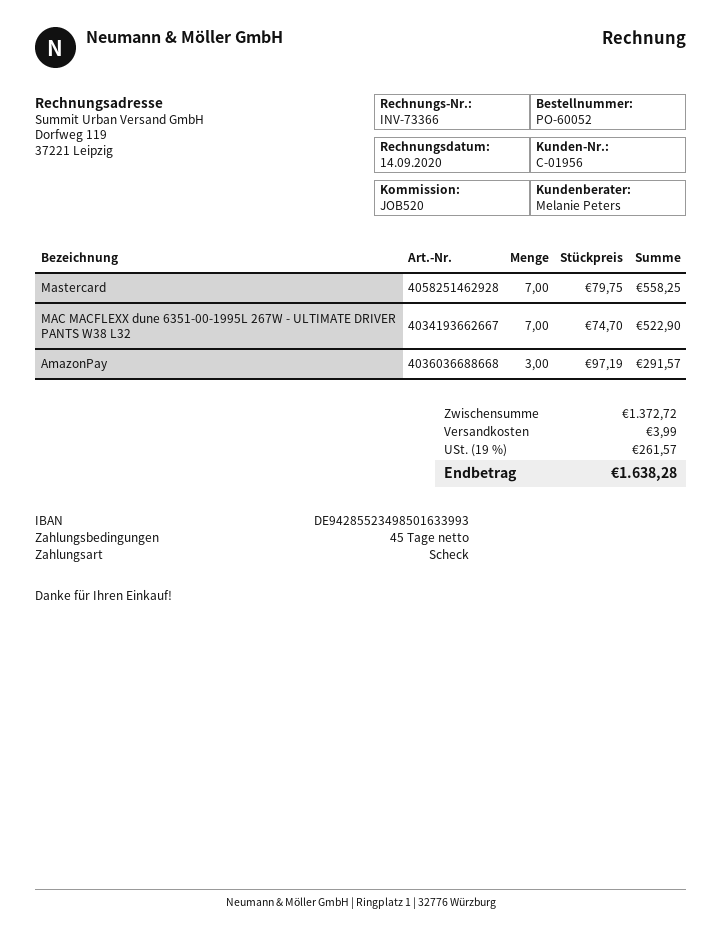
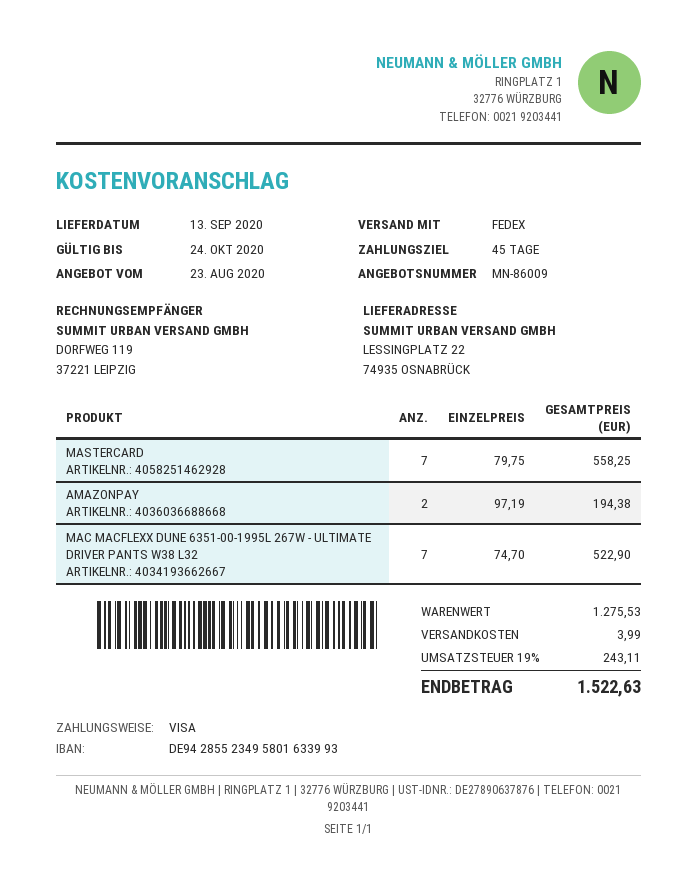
payment method: cheque -> Visa
bank account: DE94285523498501633993 -> DE94285523495801633993
AmazonPay: 3 x 97.19 = 291.57 -> 2 x 97.19 = 194.38
subtotal: 1372.72 -> 1275.53
tax: 19% = 261.57 -> 19% = 243.11
total: 1638.28 -> 1522.63

